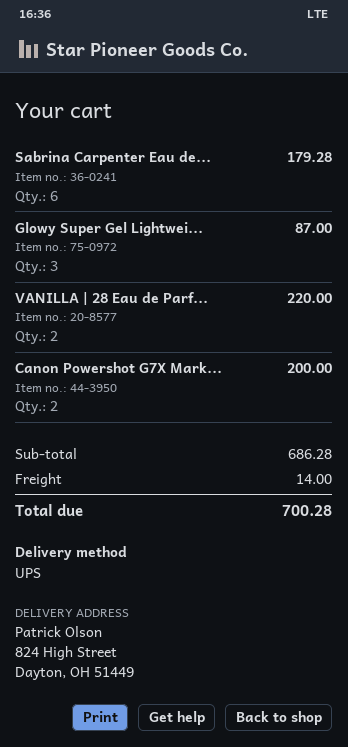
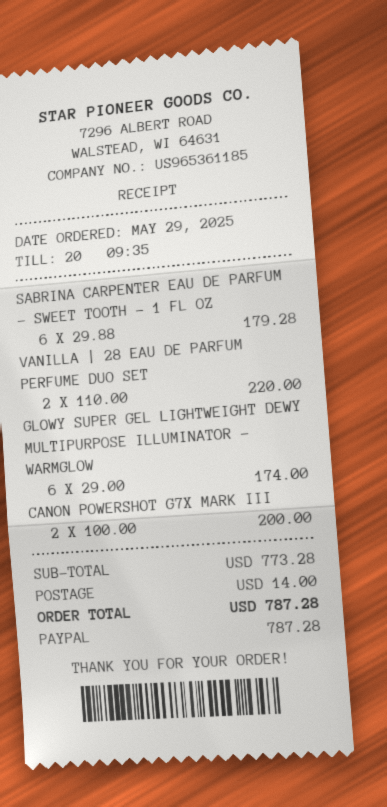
Glowy Super Gel Lightwei...: 3 for 87.00 -> 6 for 174.00
subtotal: 686.28 -> 773.28
total: 700.28 -> 787.28

